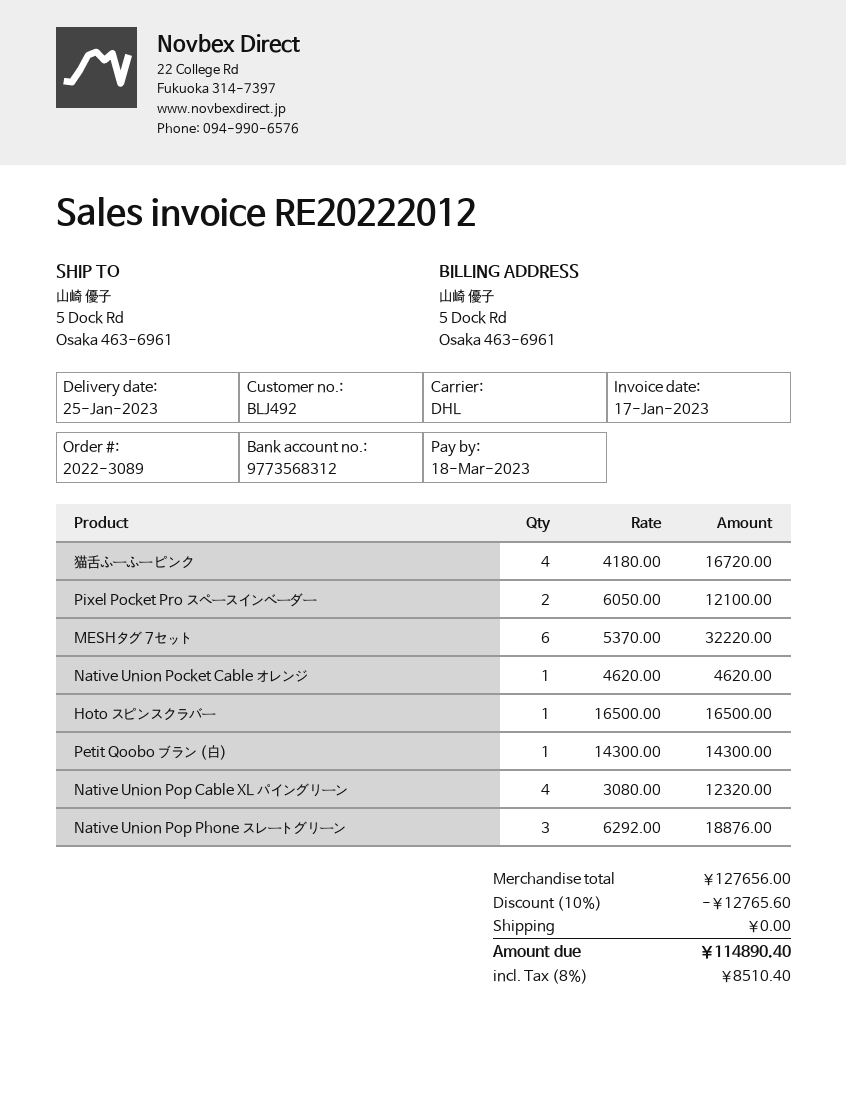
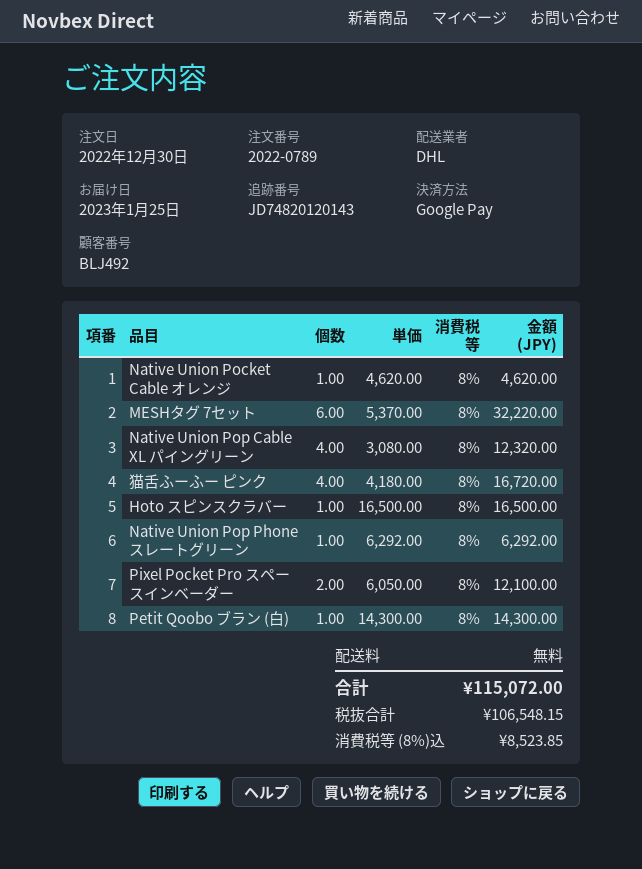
order number: 2022-3089 -> 2022-0789
Native Union Pop Phone スレートグリーン: 3 x 6292.00 = 18876.00 -> 1 x 6292.00 = 6292.00
discount: 10% = 12765.60 -> none
tax: 8% = 8510.40 -> 8% = 8523.85
total: 114890.40 -> 115072.00

